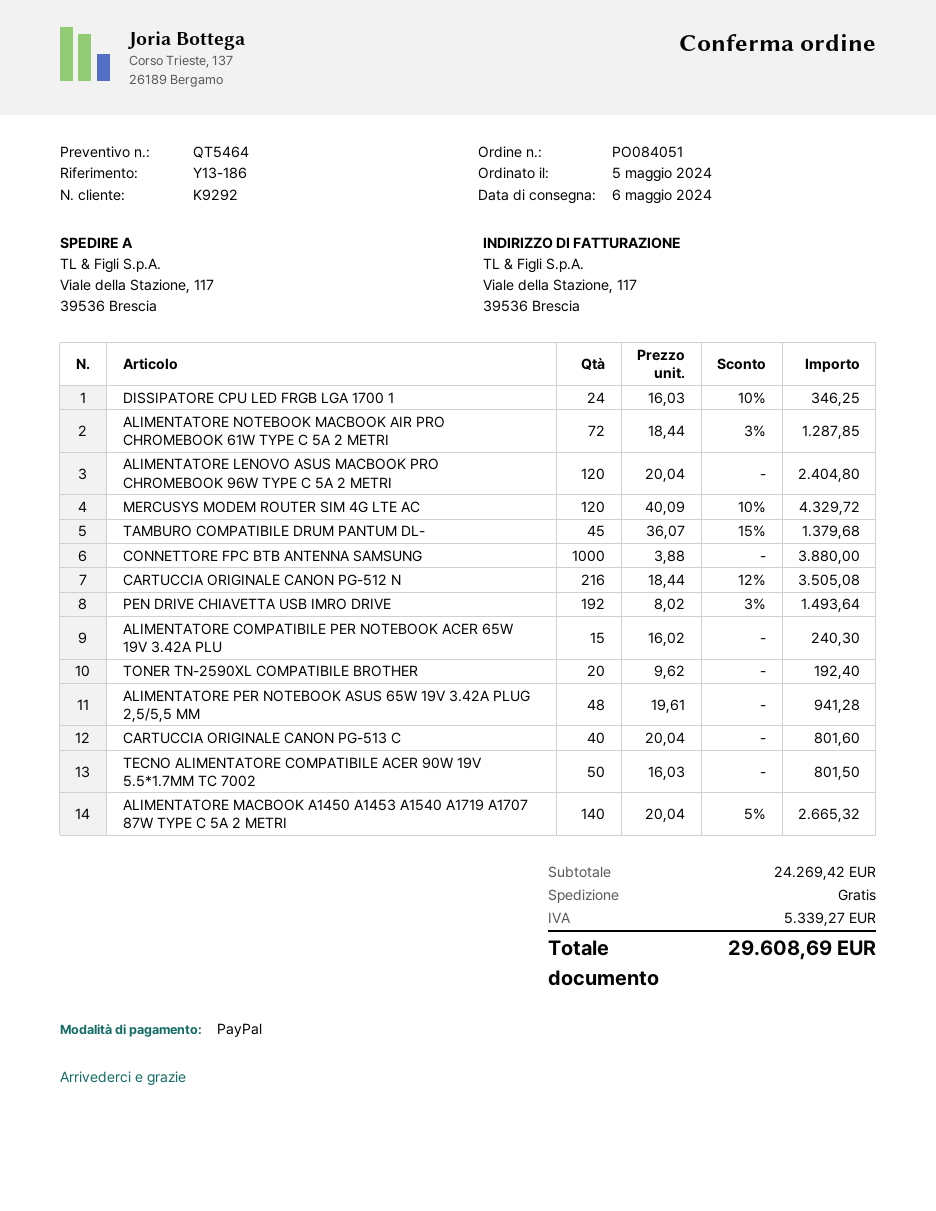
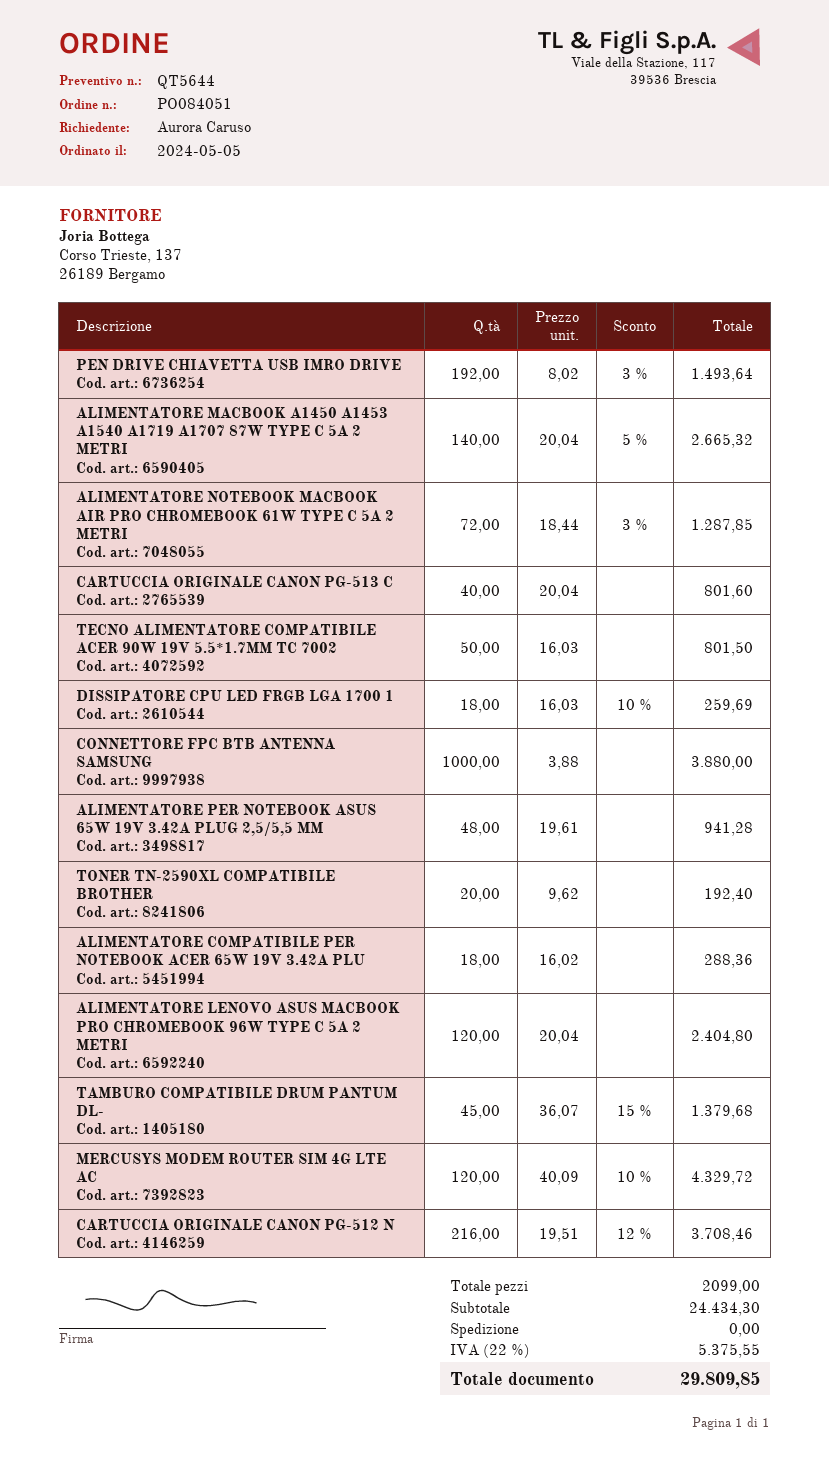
quote number: QT5464 -> QT5644
DISSIPATORE CPU LED FRGB LGA 1700 1: 24 x 16.03 - 10% = 346.25 -> 18 x 16.03 - 10% = 259.69
CARTUCCIA ORIGINALE CANON PG-512 N: 216 x 18.44 - 12% = 3505.08 -> 216 x 19.51 - 12% = 3708.46
ALIMENTATORE COMPATIBILE PER NOTEBOOK ACER 65W 19V 3.42A PLU: 15 x 16.02 = 240.30 -> 18 x 16.02 = 288.36
subtotal: 24269.42 -> 24434.30
tax: 5339.27 -> 5375.55
total: 29608.69 -> 29809.85

